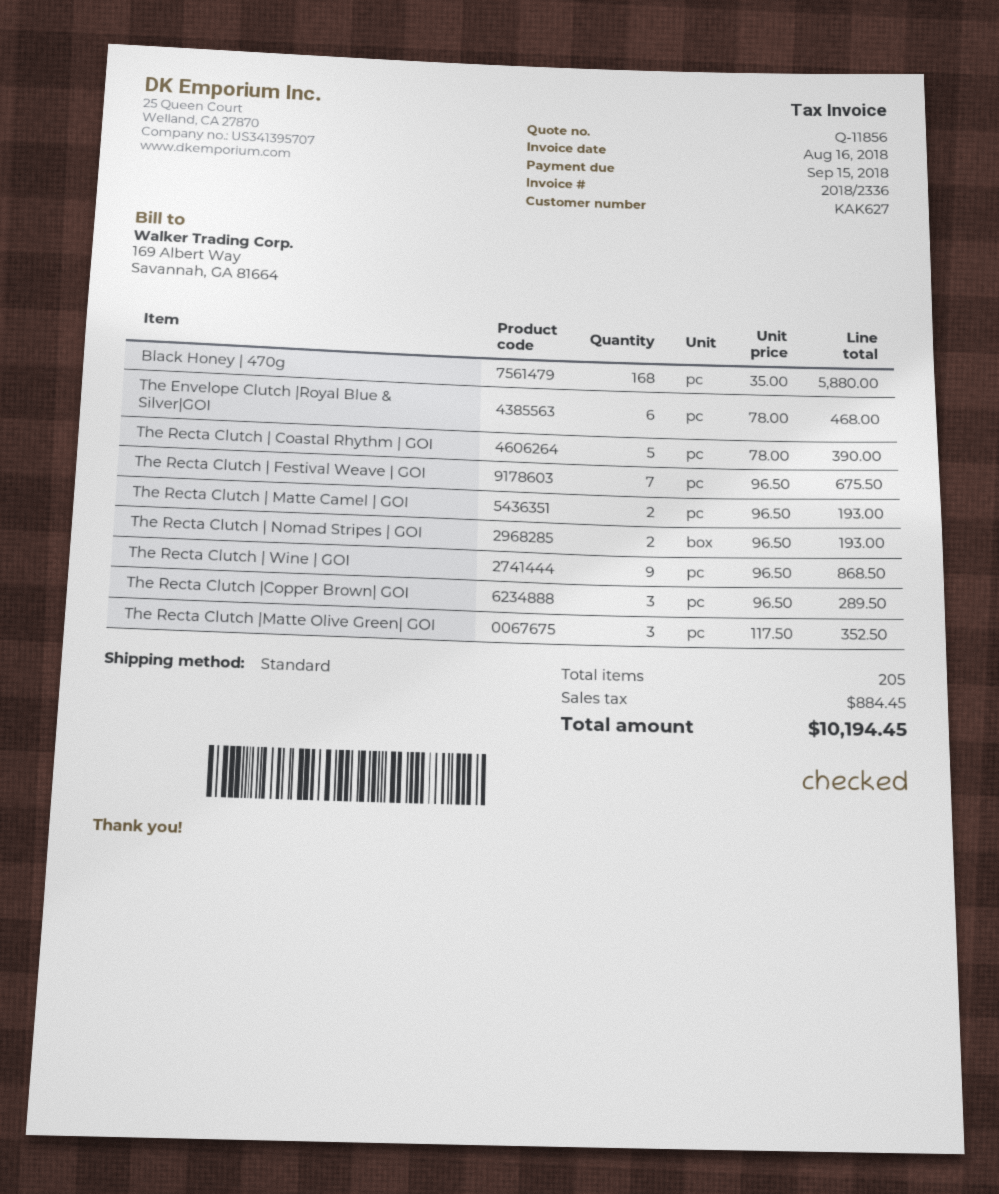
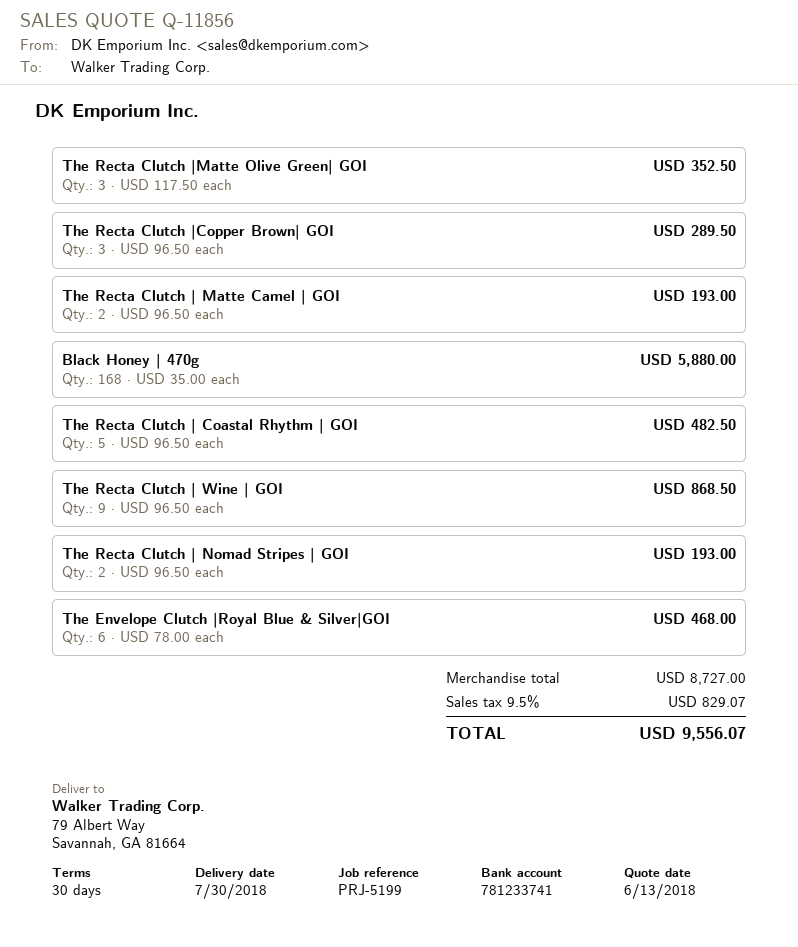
The Recta Clutch | Coastal Rhythm | GOI: 5 x 78.00 = 390.00 -> 5 x 96.50 = 482.50
The Recta Clutch | Festival Weave | GOI: 7 x 96.50 = 675.50 -> none
tax: 884.45 -> 829.07
total: 10194.45 -> 9556.07

